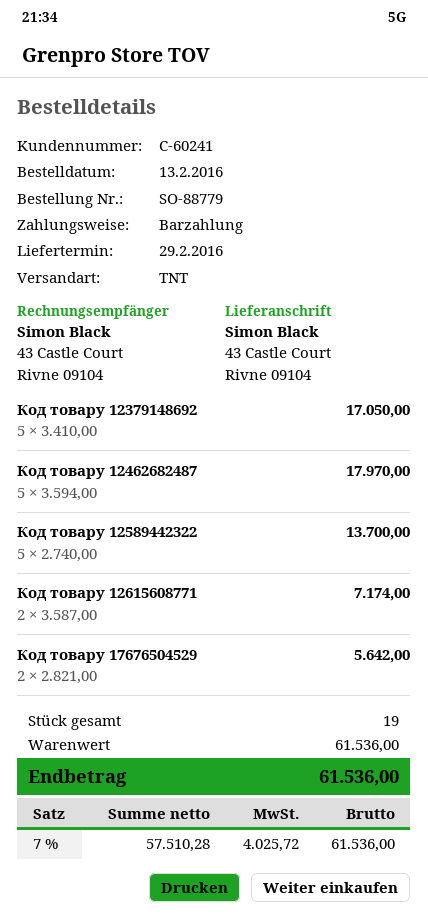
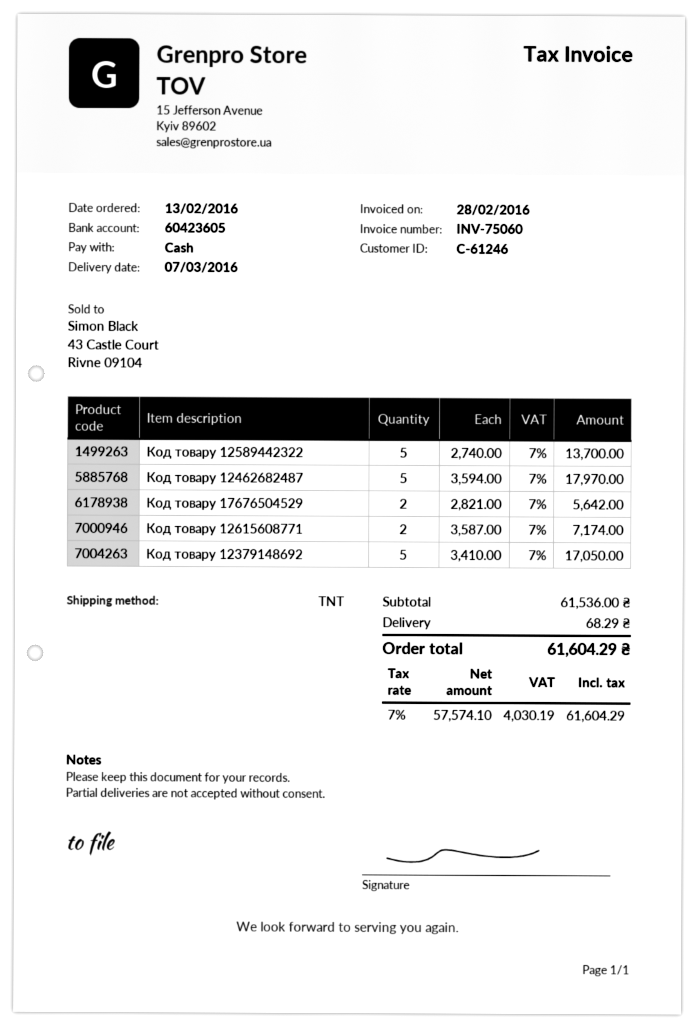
delivery date: 2016-02-29 -> 2016-03-07
customer number: C-60241 -> C-61246
shipping: none -> 68.29
net: 57510.28 -> 57574.10
tax: 7% = 4025.72 -> 7% = 4030.19
total: 61536.00 -> 61604.29

